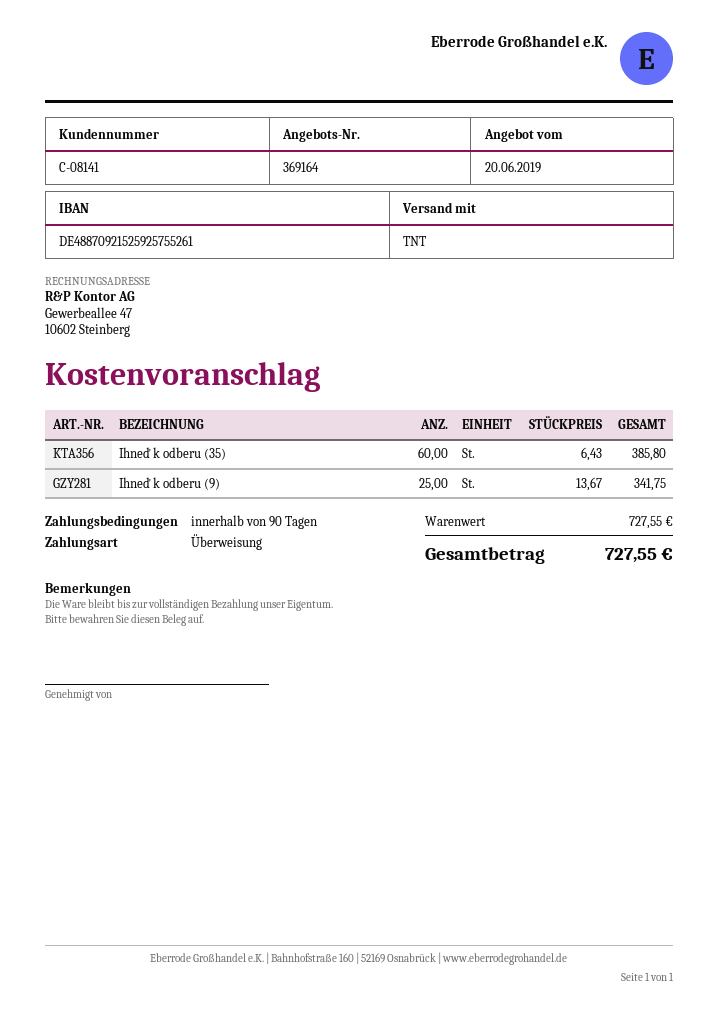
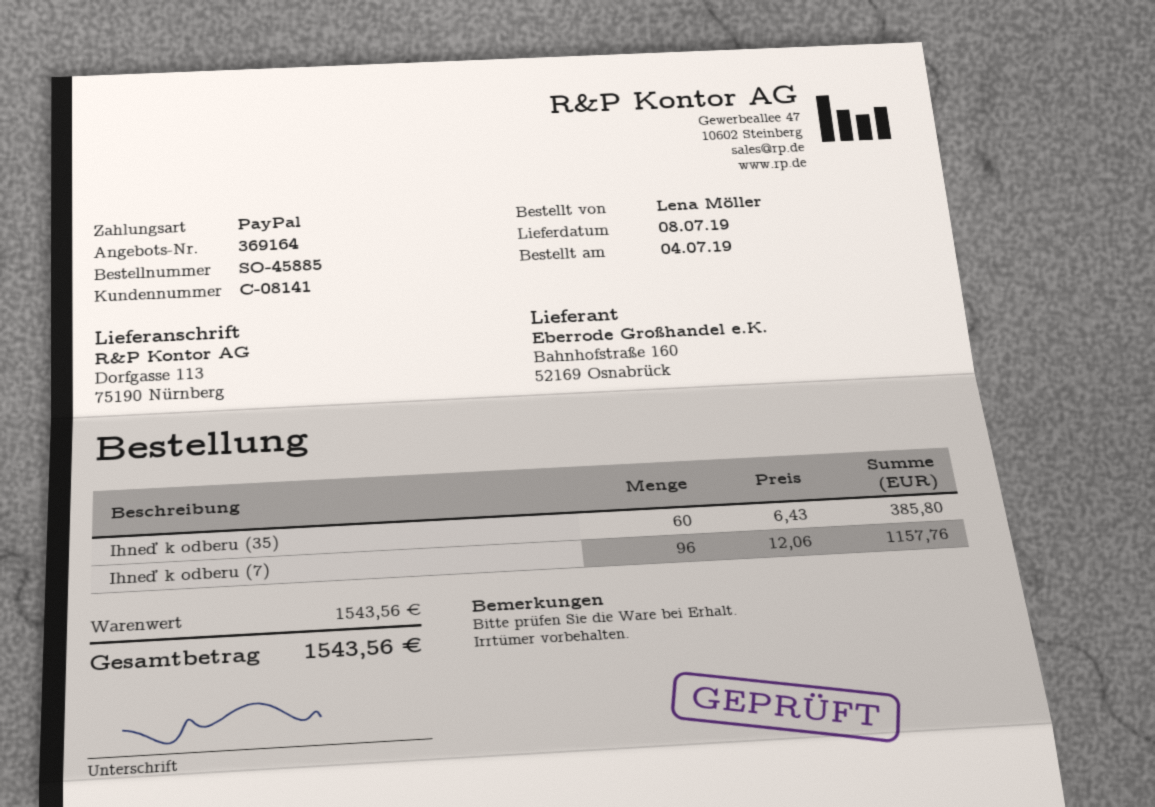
payment method: bank transfer -> PayPal
Ihneď k odberu (9): 25 x 13.67 = 341.75 -> none
Ihneď k odberu (7): none -> 96 x 12.06 = 1157.76
subtotal: 727.55 -> 1543.56
total: 727.55 -> 1543.56

